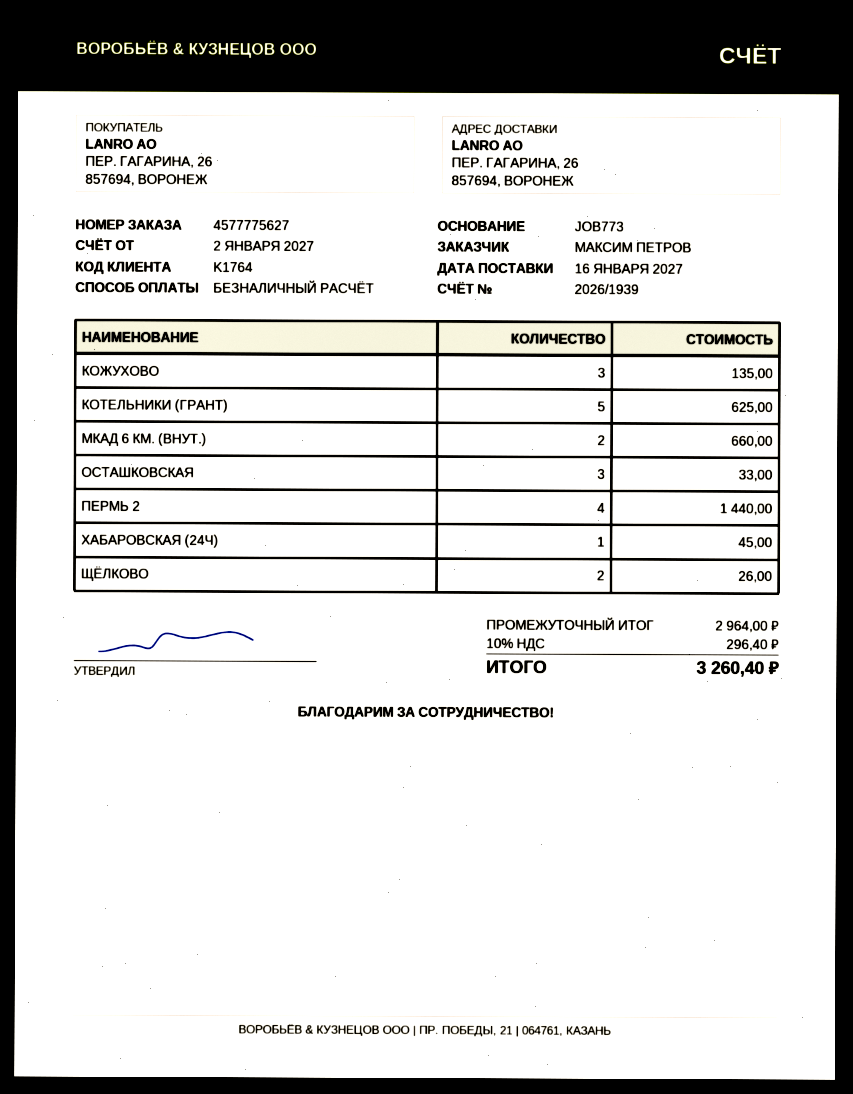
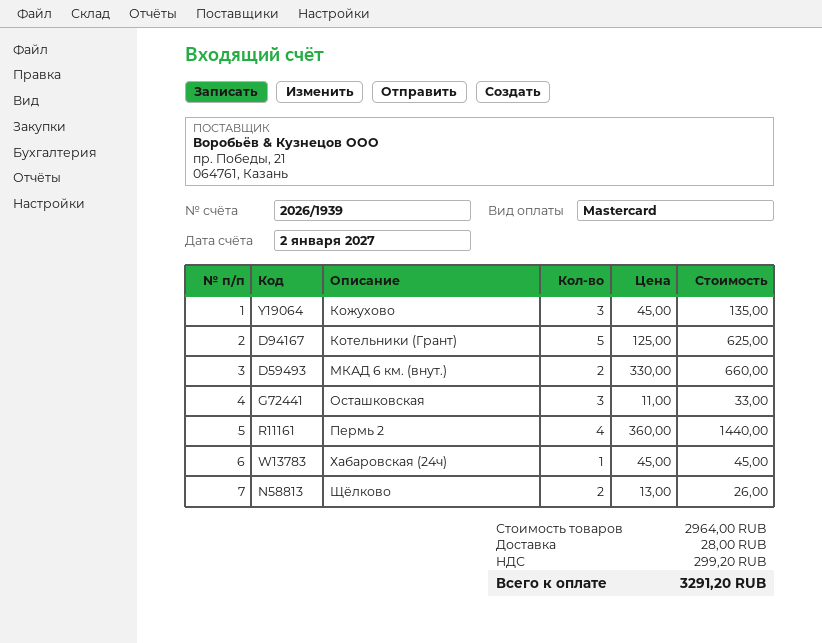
payment method: bank transfer -> Mastercard
shipping: none -> 28.00
tax: 296.40 -> 299.20
total: 3260.40 -> 3291.20

